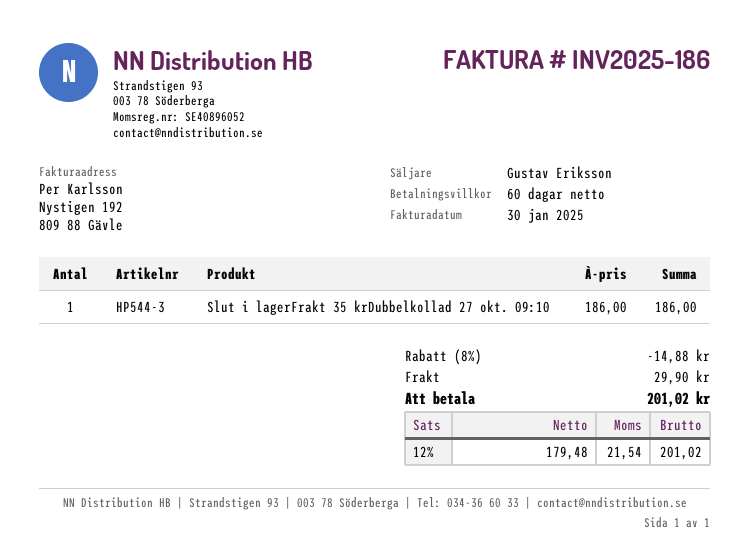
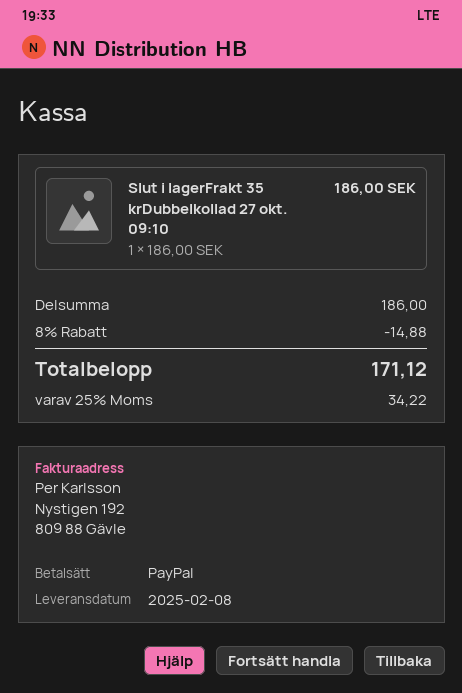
shipping: 29.90 -> none
tax: 12% = 21.54 -> 25% = 34.22
total: 201.02 -> 171.12

